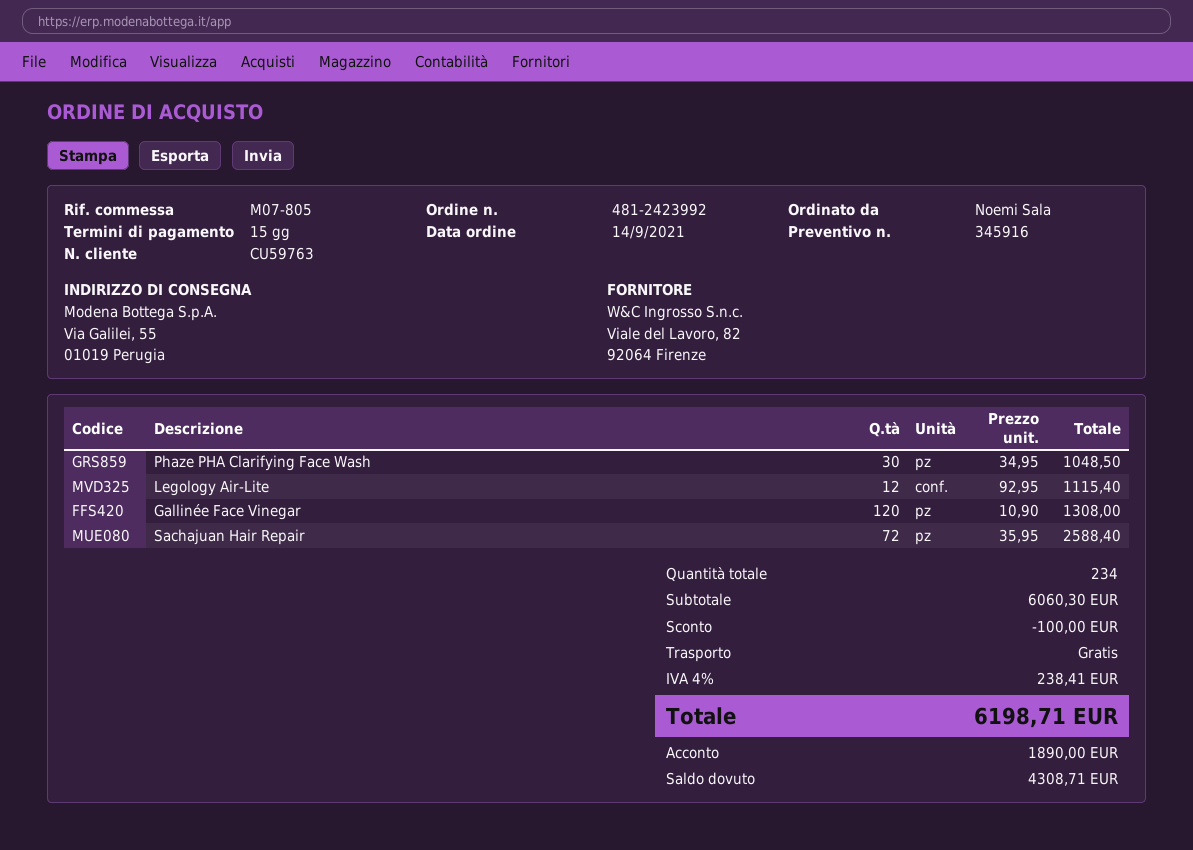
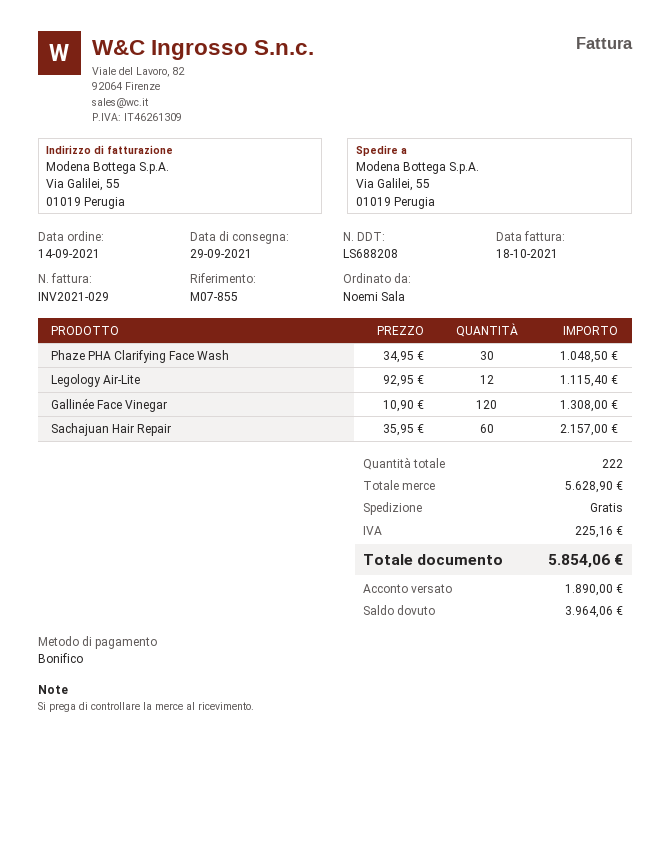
reference: M07-805 -> M07-855
Sachajuan Hair Repair: 72 x 35.95 = 2588.40 -> 60 x 35.95 = 2157.00
total quantity: 234 -> 222
subtotal: 6060.30 -> 5628.90
discount: 100.00 -> none
tax: 238.41 -> 225.16
total: 6198.71 -> 5854.06
balance: 4308.71 -> 3964.06

